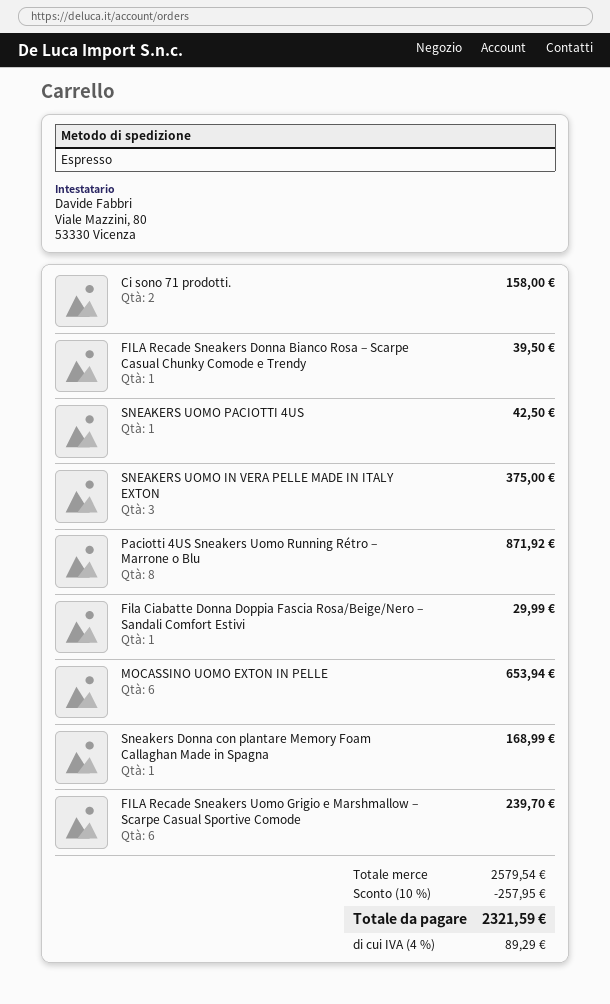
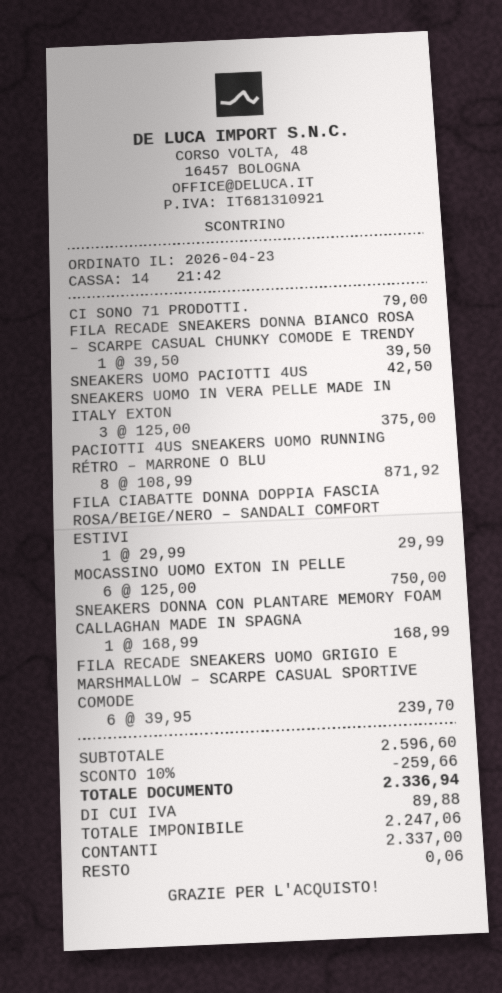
Ci sono 71 prodotti.: 2 for 158.00 -> 1 for 79.00
MOCASSINO UOMO EXTON IN PELLE: 6 for 653.94 -> 6 for 750.00
subtotal: 2579.54 -> 2596.60
discount: 10% = 257.95 -> 10% = 259.66
tax: 89.29 -> 89.88
total: 2321.59 -> 2336.94

